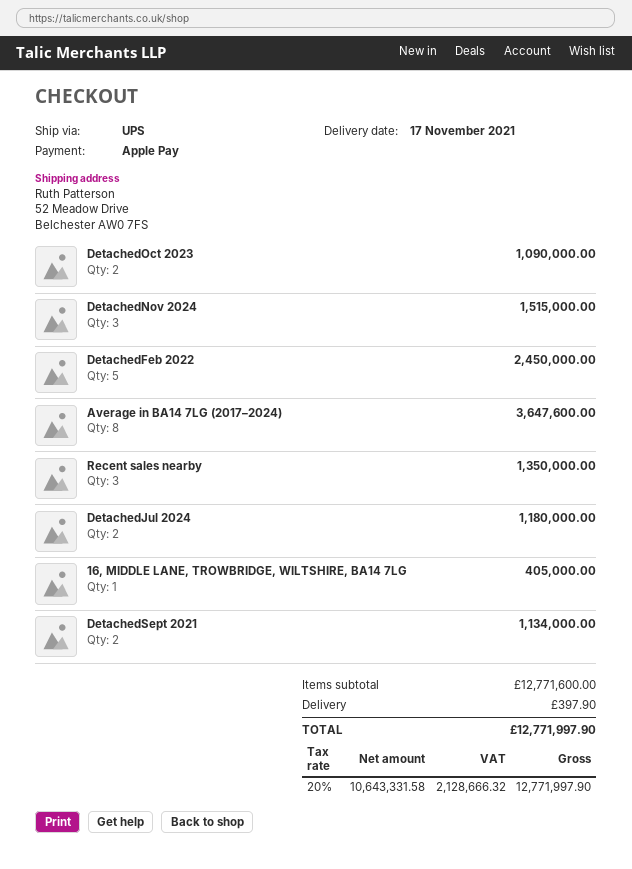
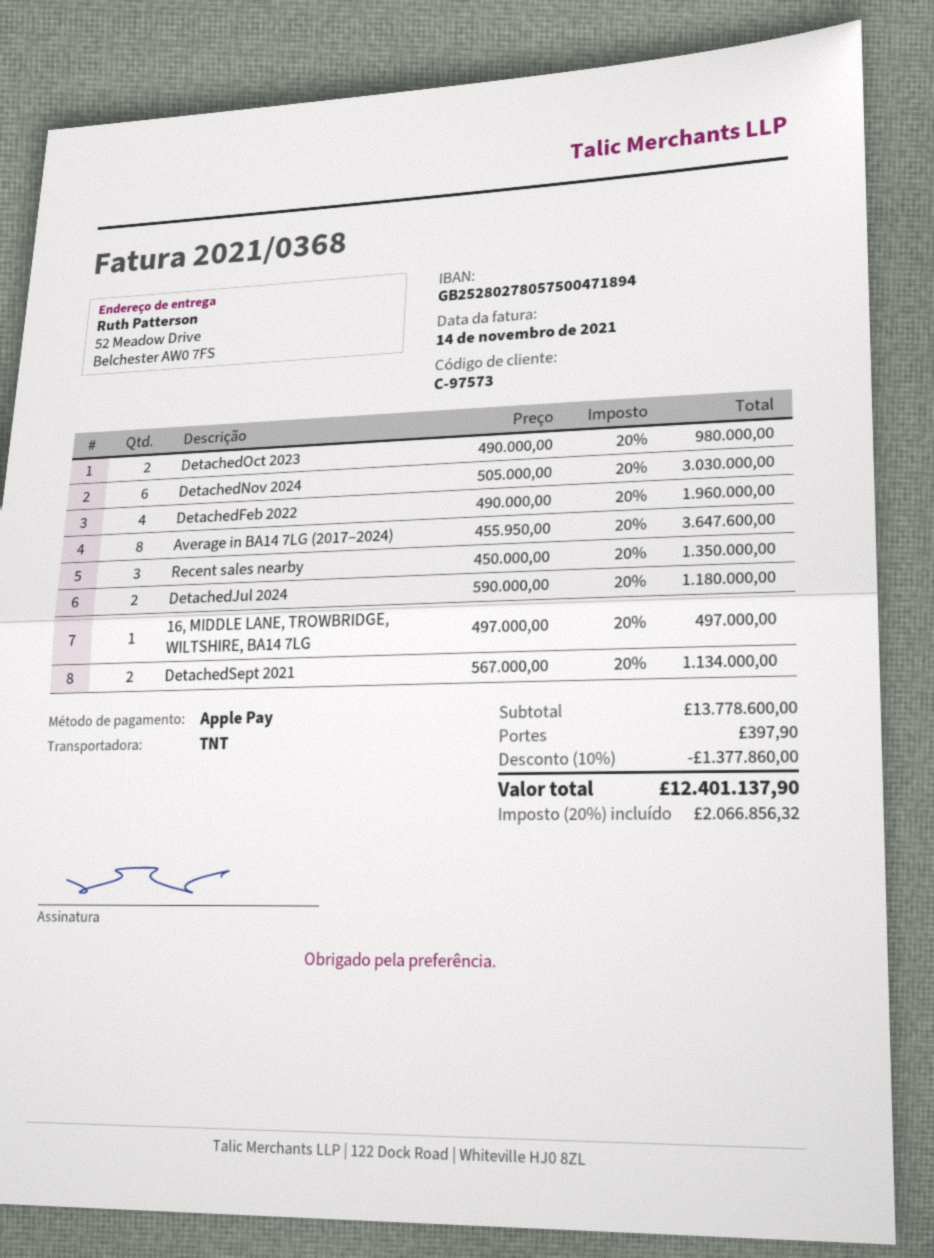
shipping method: UPS -> TNT
DetachedOct 2023: 2 for 1090000.00 -> 2 for 980000.00
DetachedNov 2024: 3 for 1515000.00 -> 6 for 3030000.00
DetachedFeb 2022: 5 for 2450000.00 -> 4 for 1960000.00
16, MIDDLE LANE, TROWBRIDGE, WILTSHIRE, BA14 7LG: 1 for 405000.00 -> 1 for 497000.00
subtotal: 12771600.00 -> 13778600.00
discount: none -> 10% = 1377860.00
tax: 20% = 2128666.32 -> 20% = 2066856.32
total: 12771997.90 -> 12401137.90

